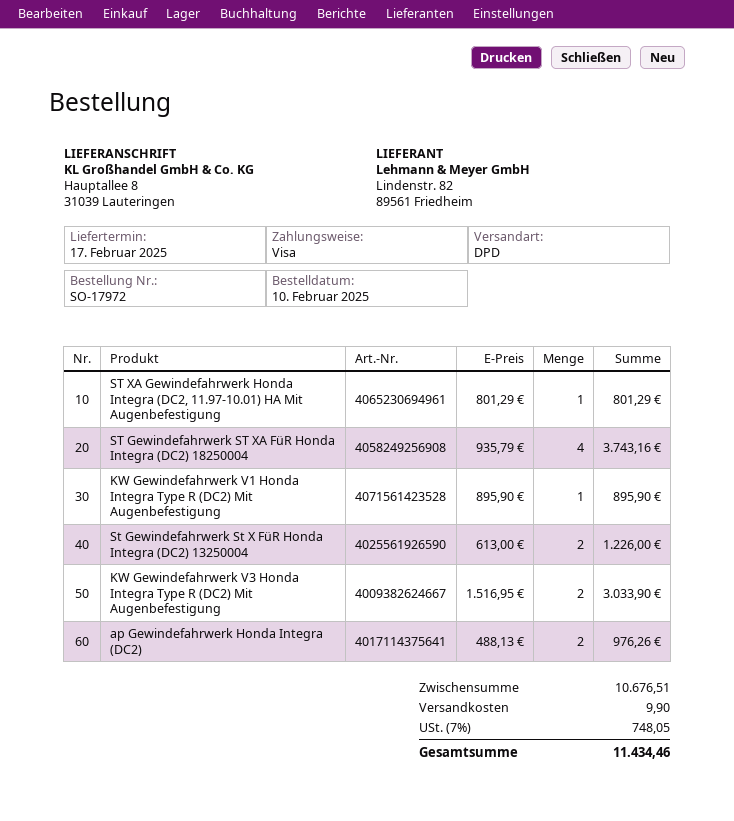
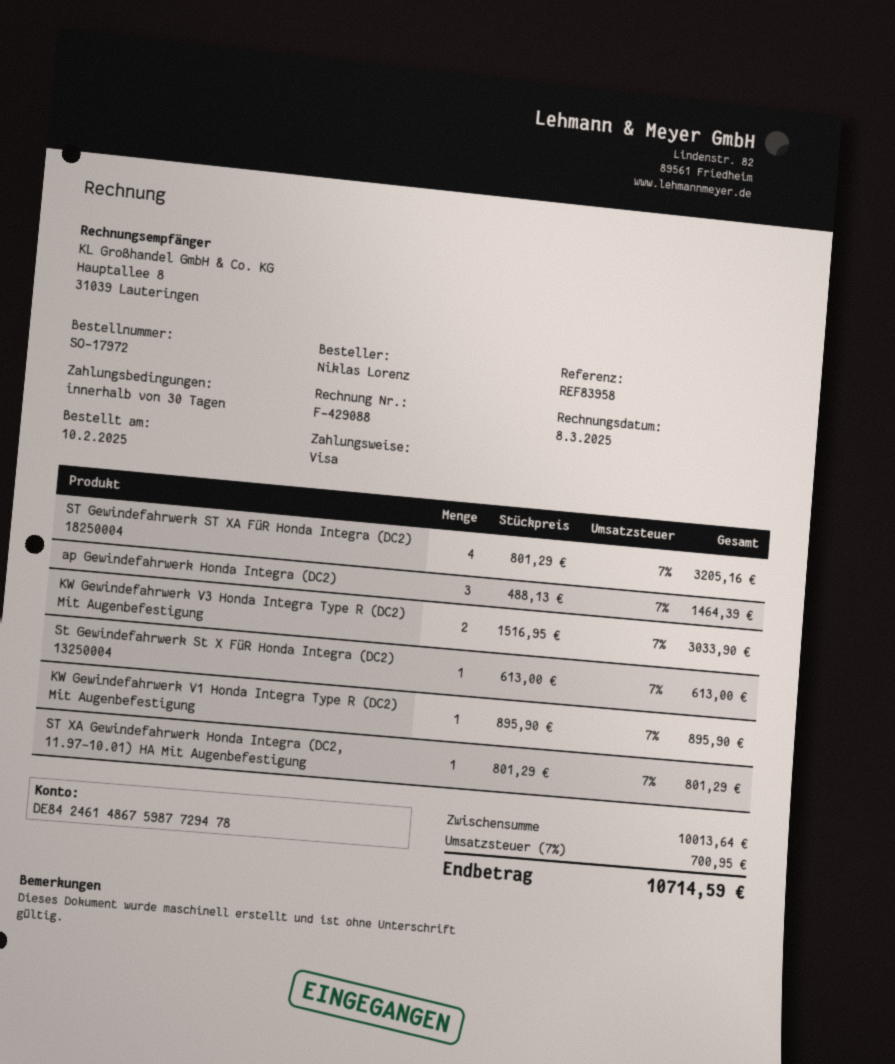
ST Gewindefahrwerk ST XA FüR Honda Integra (DC2) 18250004: 4 x 935.79 = 3743.16 -> 4 x 801.29 = 3205.16
St Gewindefahrwerk St X FüR Honda Integra (DC2) 13250004: 2 x 613.00 = 1226.00 -> 1 x 613.00 = 613.00
ap Gewindefahrwerk Honda Integra (DC2): 2 x 488.13 = 976.26 -> 3 x 488.13 = 1464.39
subtotal: 10676.51 -> 10013.64
shipping: 9.90 -> none
tax: 7% = 748.05 -> 7% = 700.95
total: 11434.46 -> 10714.59

